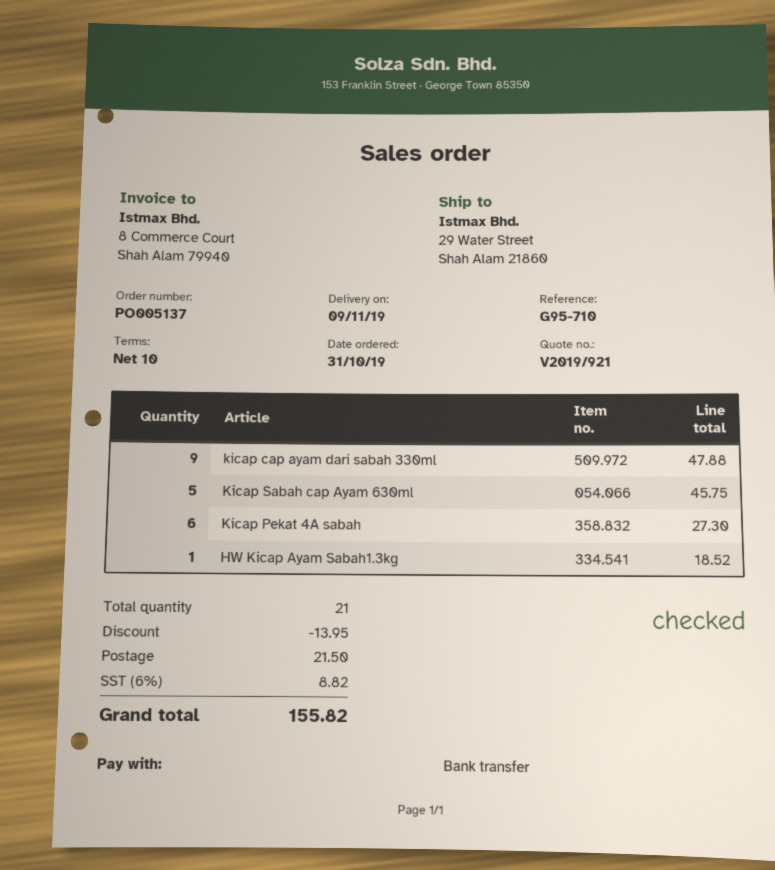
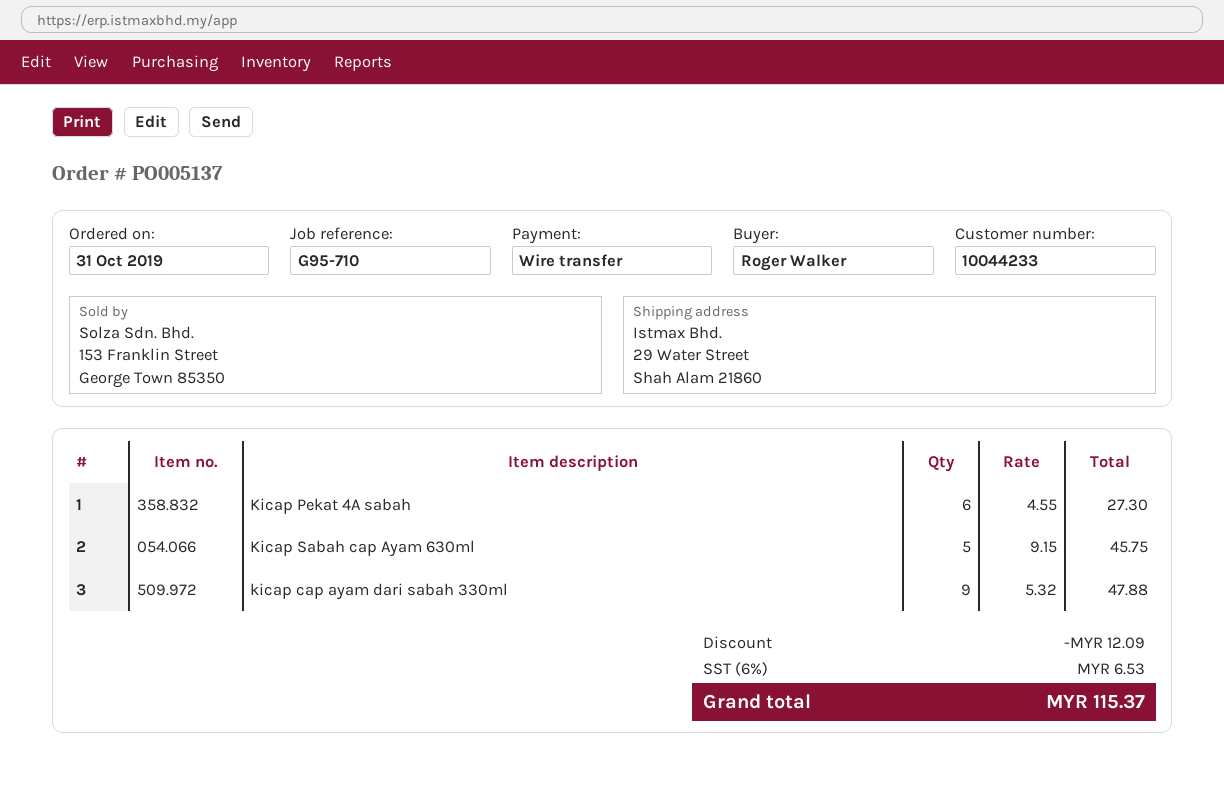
HW Kicap Ayam Sabah1.3kg: 1 for 18.52 -> none
discount: 13.95 -> 12.09
shipping: 21.50 -> none
tax: 6% = 8.82 -> 6% = 6.53
total: 155.82 -> 115.37

